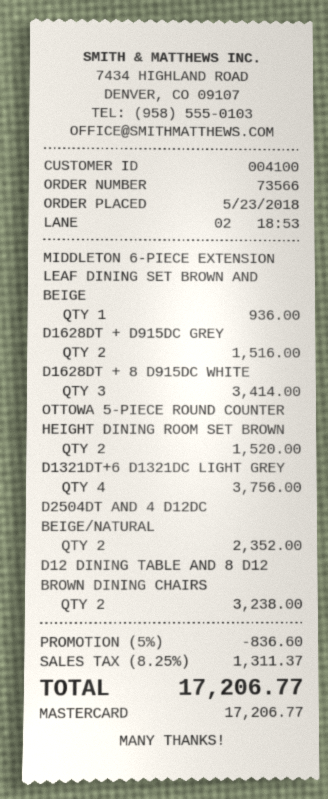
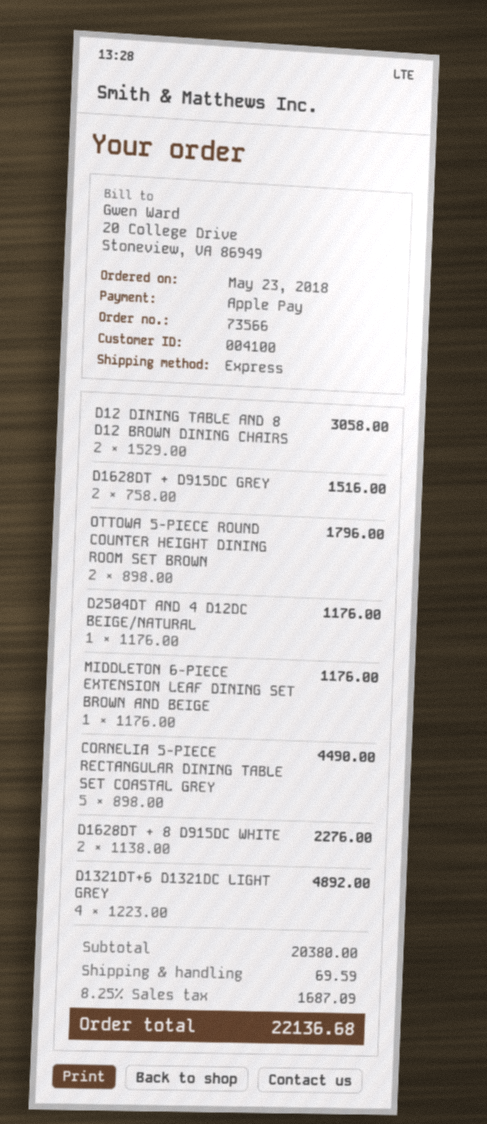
payment method: Mastercard -> Apple Pay
MIDDLETON 6-PIECE EXTENSION LEAF DINING SET BROWN AND BEIGE: 1 for 936.00 -> 1 for 1176.00
D1628DT + 8 D915DC WHITE: 3 for 3414.00 -> 2 for 2276.00
OTTOWA 5-PIECE ROUND COUNTER HEIGHT DINING ROOM SET BROWN: 2 for 1520.00 -> 2 for 1796.00
D1321DT+6 D1321DC LIGHT GREY: 4 for 3756.00 -> 4 for 4892.00
D2504DT AND 4 D12DC BEIGE/NATURAL: 2 for 2352.00 -> 1 for 1176.00
D12 DINING TABLE AND 8 D12 BROWN DINING CHAIRS: 2 for 3238.00 -> 2 for 3058.00
CORNELIA 5-PIECE RECTANGULAR DINING TABLE SET COASTAL GREY: none -> 5 for 4490.00
discount: 5% = 836.60 -> none
shipping: none -> 69.59
tax: 8.25% = 1311.37 -> 8.25% = 1687.09
total: 17206.77 -> 22136.68

